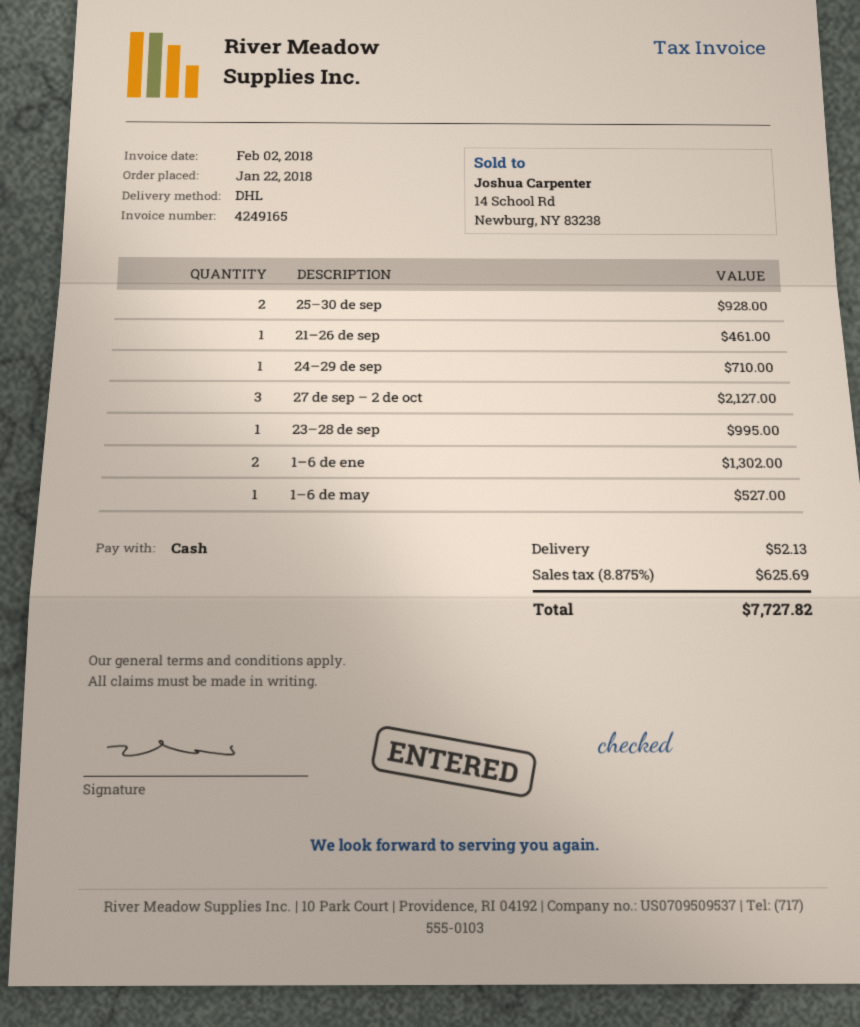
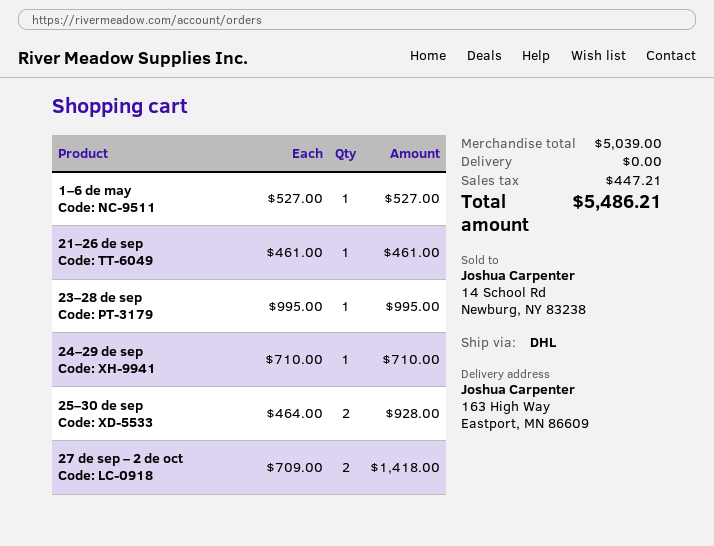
27 de sep – 2 de oct: 3 for 2127.00 -> 2 for 1418.00
1–6 de ene: 2 for 1302.00 -> none
shipping: 52.13 -> 0.00
tax: 625.69 -> 447.21
total: 7727.82 -> 5486.21

